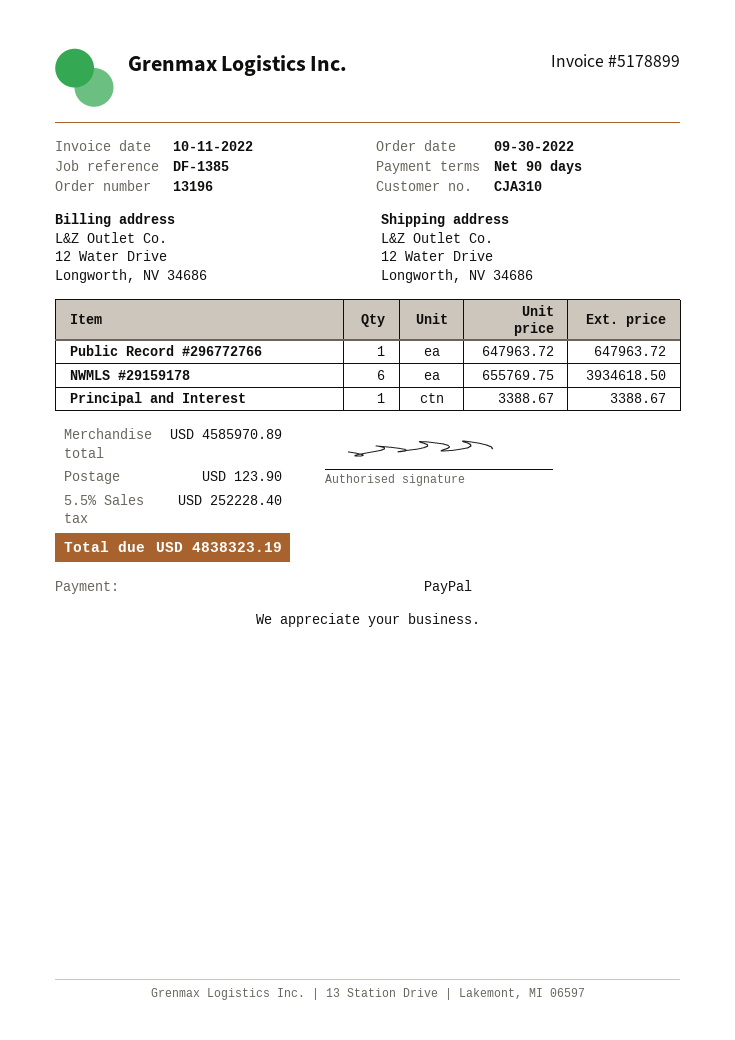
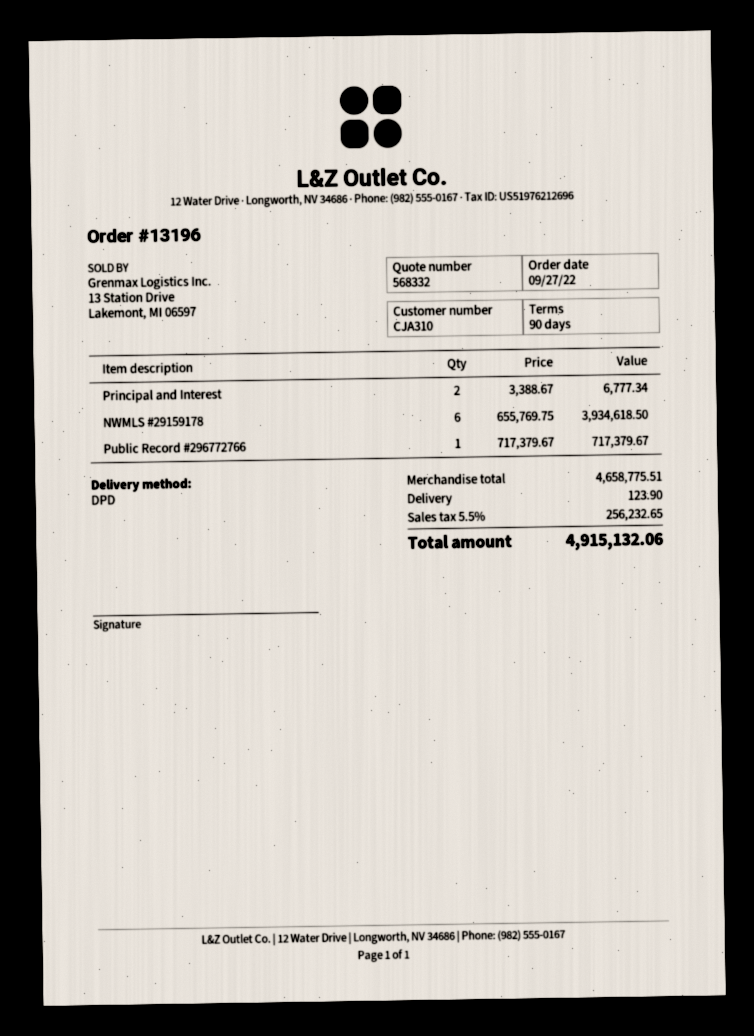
order date: 2022-09-30 -> 2022-09-27
Public Record #296772766: 1 x 647963.72 = 647963.72 -> 1 x 717379.67 = 717379.67
Principal and Interest: 1 x 3388.67 = 3388.67 -> 2 x 3388.67 = 6777.34
subtotal: 4585970.89 -> 4658775.51
tax: 5.5% = 252228.40 -> 5.5% = 256232.65
total: 4838323.19 -> 4915132.06

